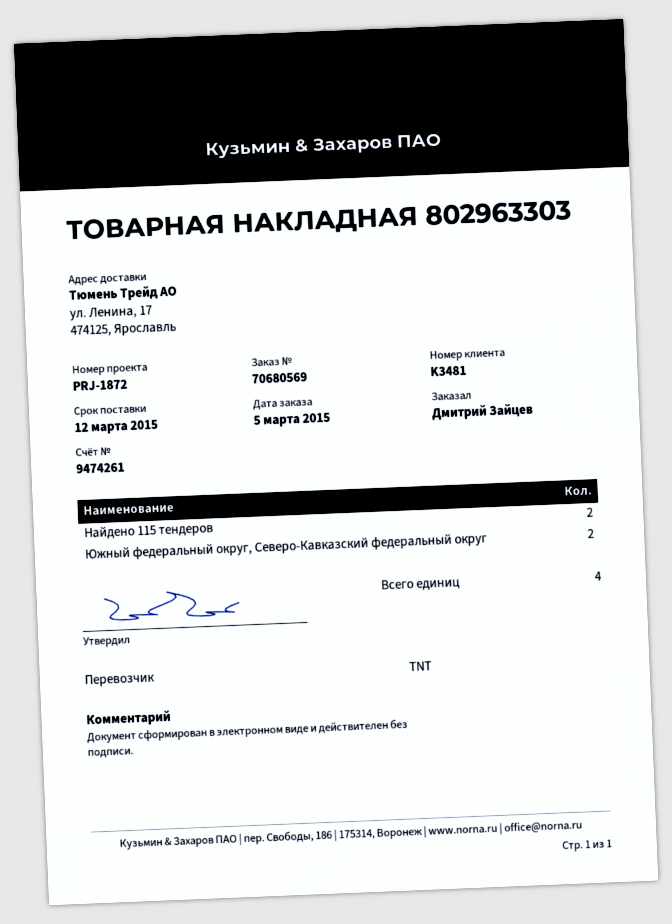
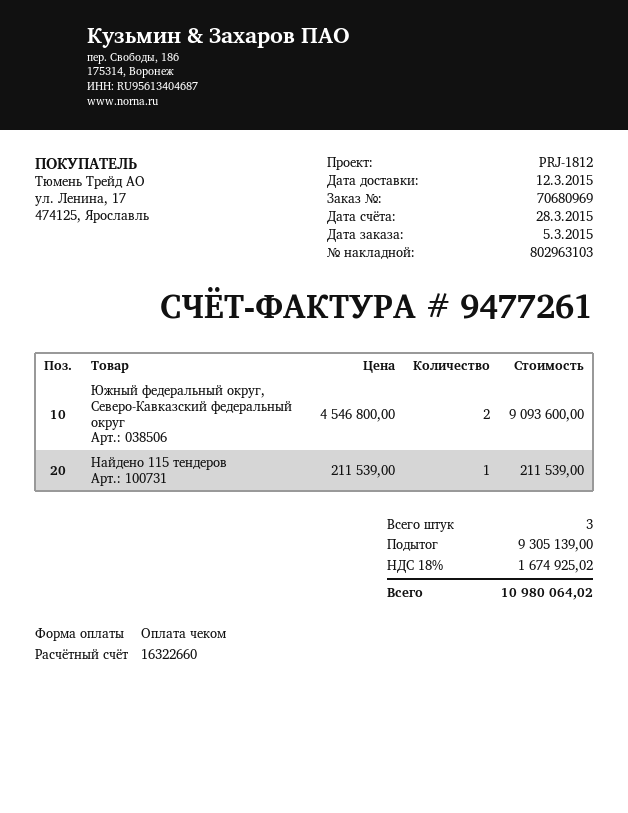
order number: 70680569 -> 70680969
delivery note number: 802963303 -> 802963103
invoice number: 9474261 -> 9477261
reference: PRJ-1872 -> PRJ-1812
Найдено 115 тендеров: 2 -> 1
total quantity: 4 -> 3

